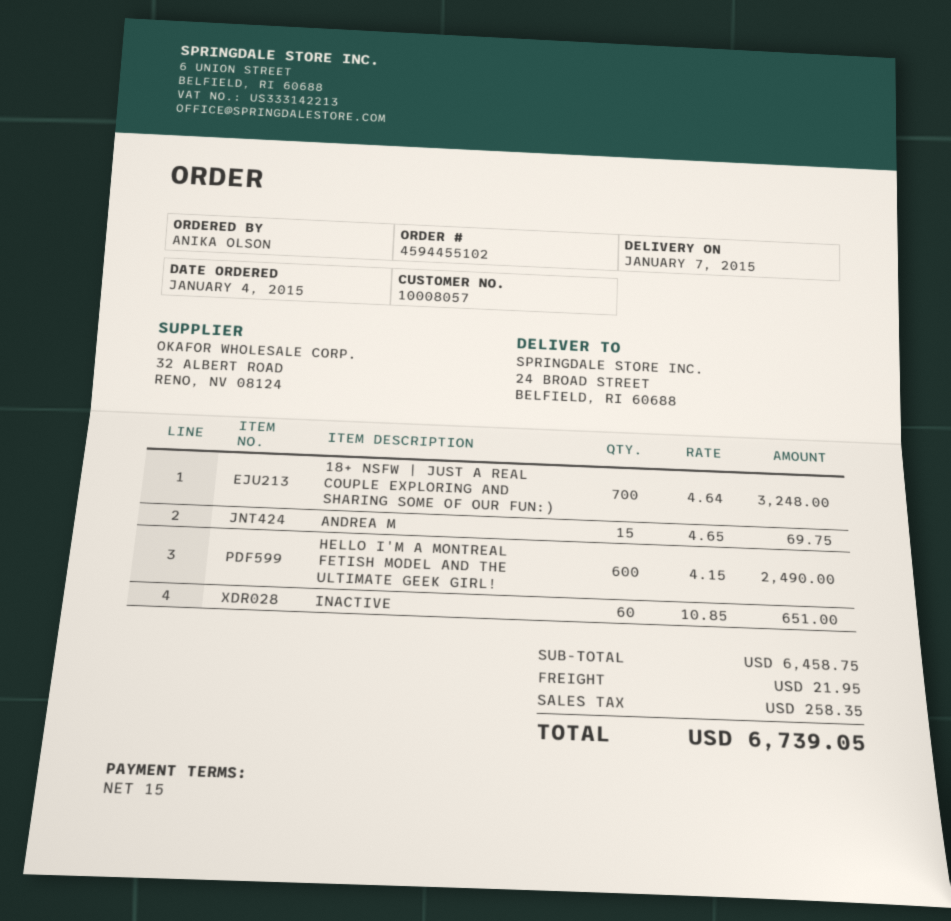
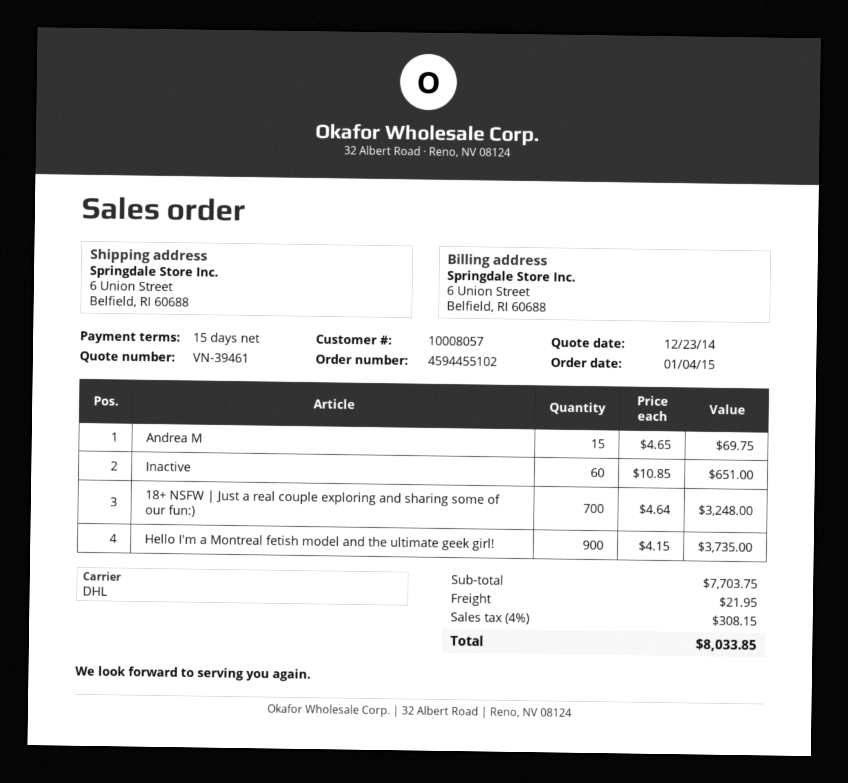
ship to: 24 BROAD STREET, BELFIELD, RI 60688 -> 6 Union Street, Belfield, RI 60688
HELLO I'M A MONTREAL FETISH MODEL AND THE ULTIMATE GEEK GIRL!: 600 x 4.15 = 2490.00 -> 900 x 4.15 = 3735.00
subtotal: 6458.75 -> 7703.75
tax: 258.35 -> 308.15
total: 6739.05 -> 8033.85

